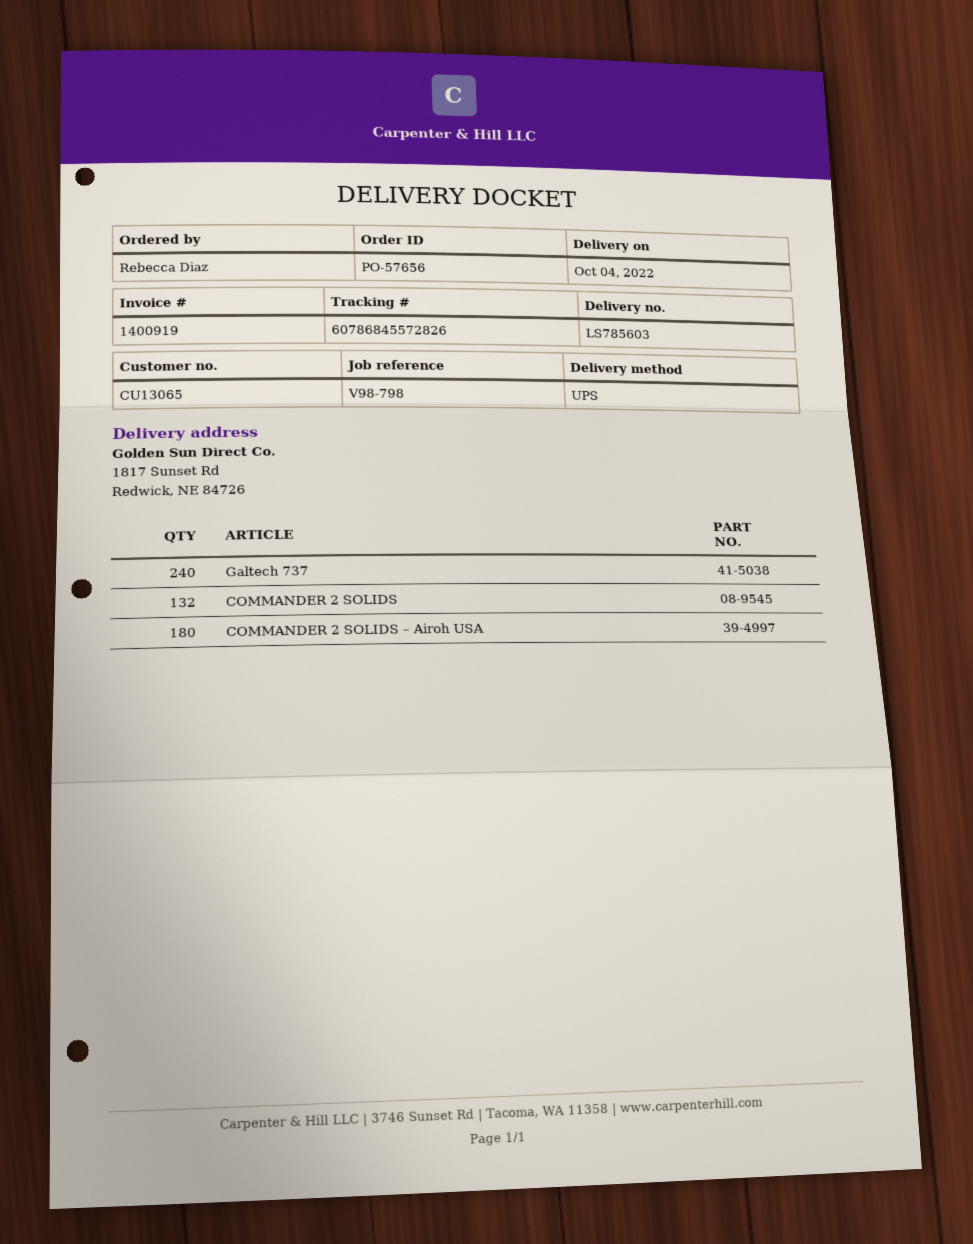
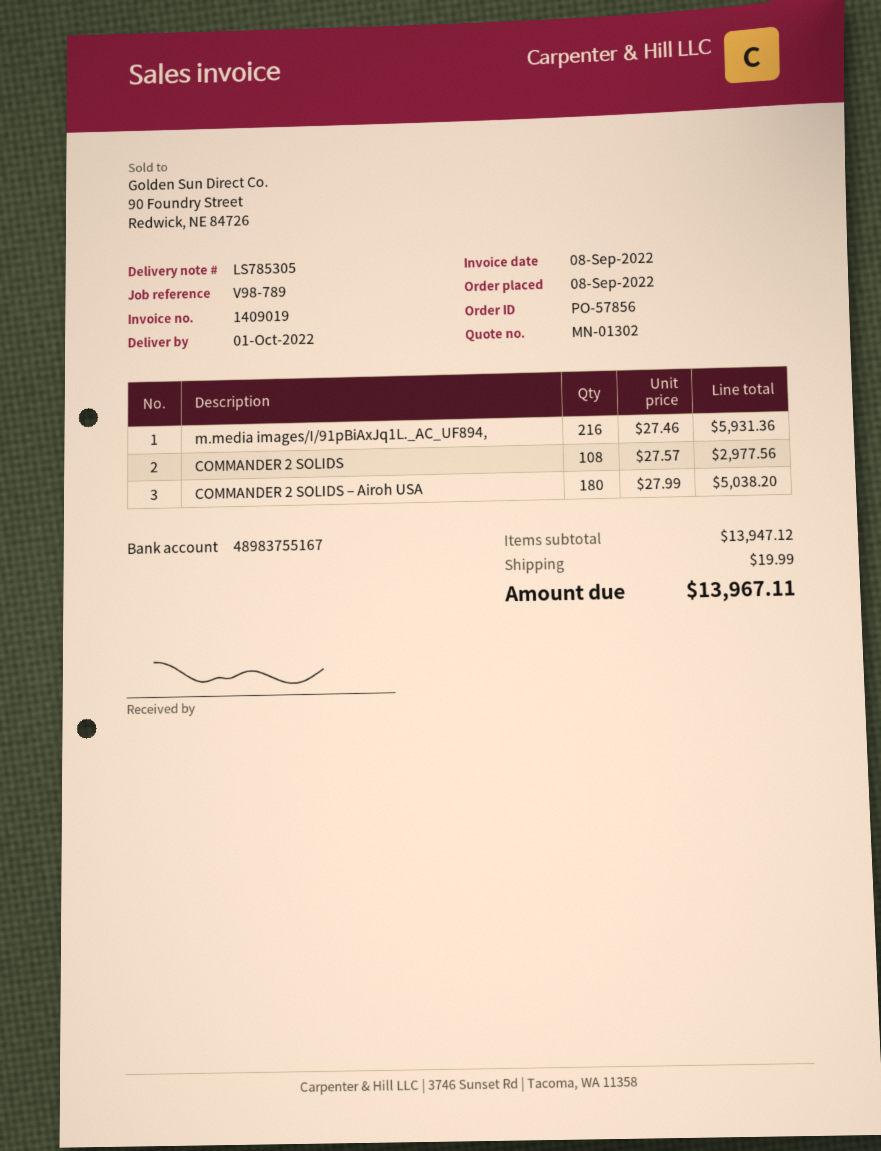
order number: PO-57656 -> PO-57856
delivery note number: LS785603 -> LS785305
delivery date: 2022-10-04 -> 2022-10-01
invoice number: 1400919 -> 1409019
reference: V98-798 -> V98-789
Galtech 737: 240 -> none
COMMANDER 2 SOLIDS: 132 -> 108
m.media images/I/91pBiAxJq1L._AC_UF894,: none -> 216

